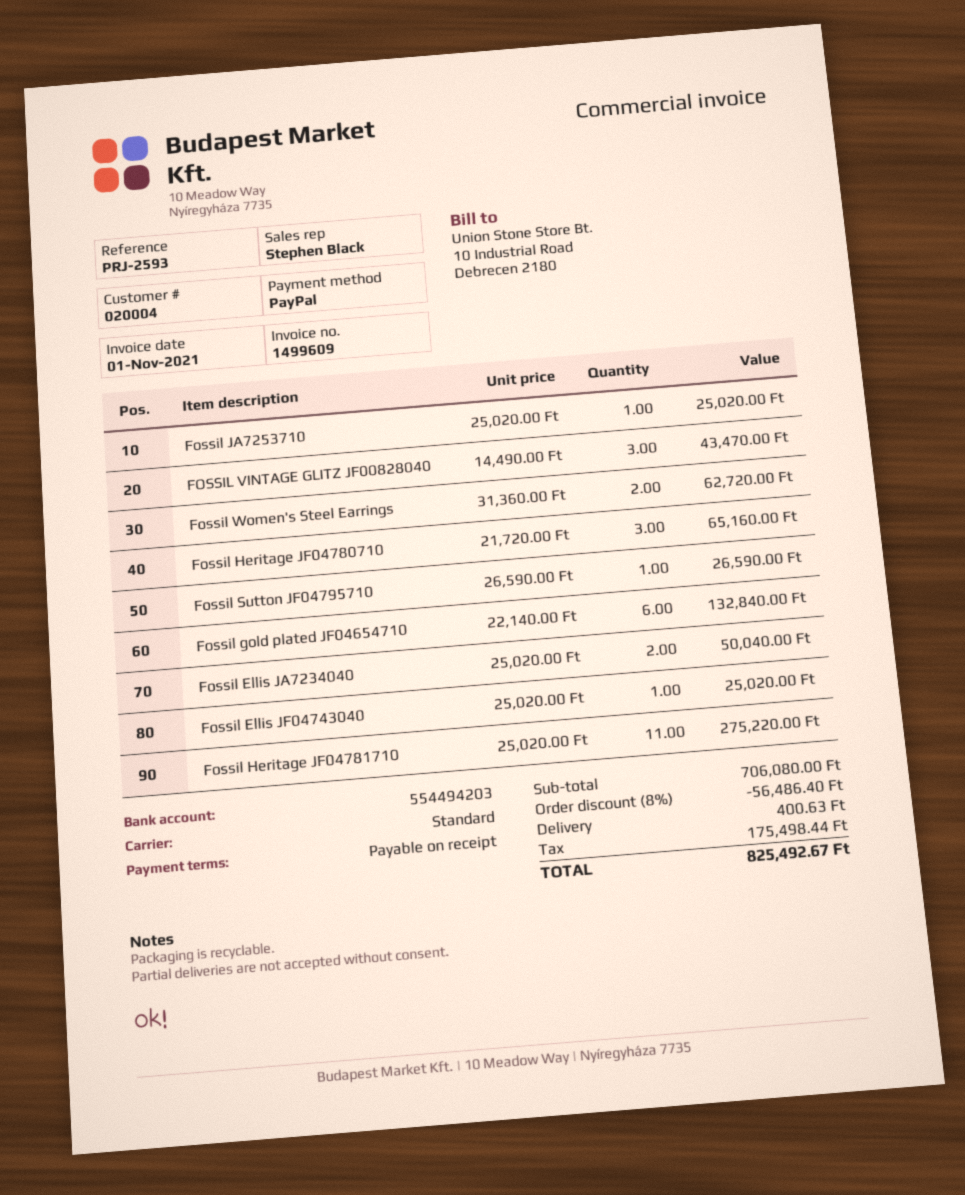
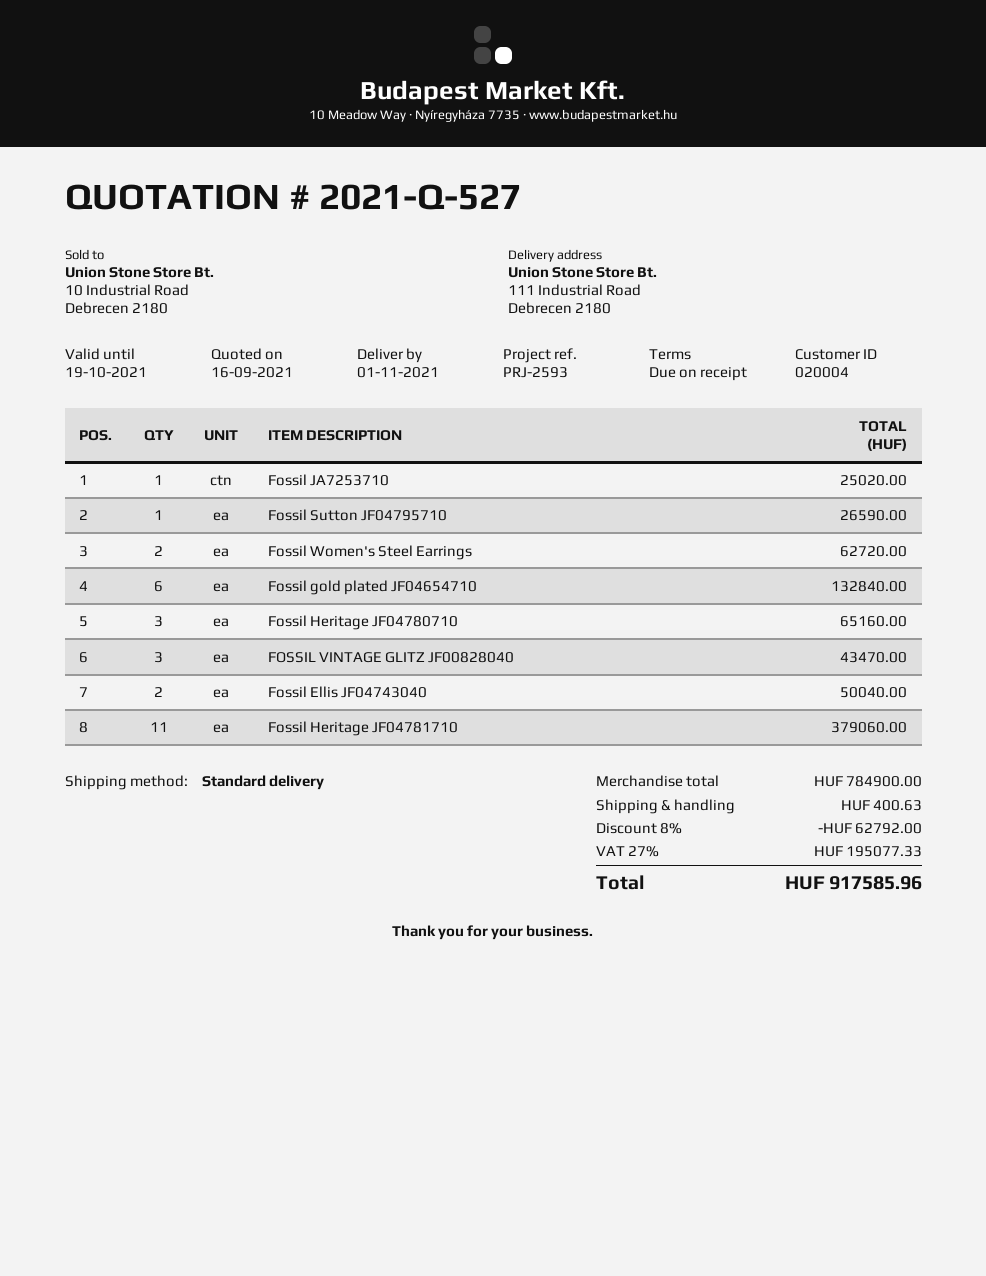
Fossil Ellis JA7234040: 2 for 50040.00 -> none
Fossil Ellis JF04743040: 1 for 25020.00 -> 2 for 50040.00
Fossil Heritage JF04781710: 11 for 275220.00 -> 11 for 379060.00
subtotal: 706080.00 -> 784900.00
discount: 8% = 56486.40 -> 8% = 62792.00
tax: 175498.44 -> 195077.33
total: 825492.67 -> 917585.96

